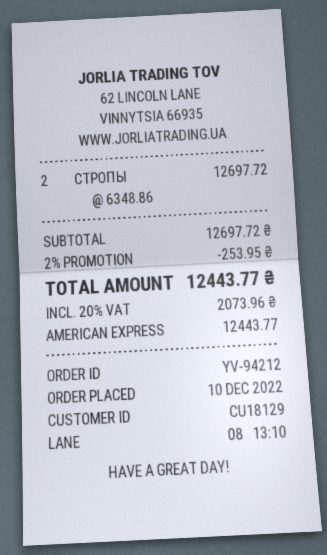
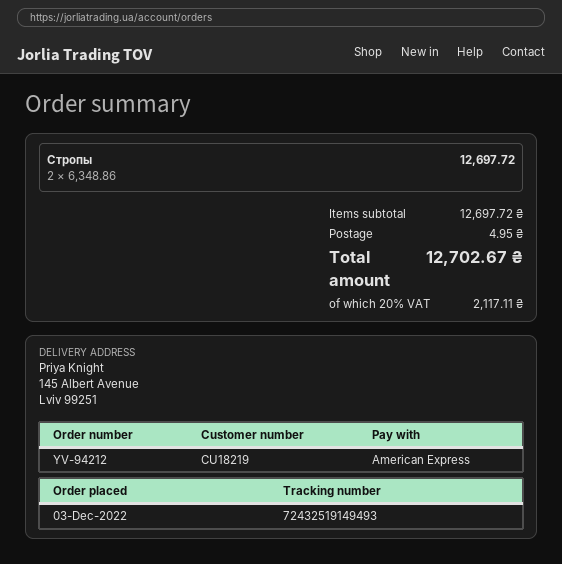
order date: 2022-12-10 -> 2022-12-03
customer number: CU18129 -> CU18219
discount: 2% = 253.95 -> none
shipping: none -> 4.95
tax: 20% = 2073.96 -> 20% = 2117.11
total: 12443.77 -> 12702.67

